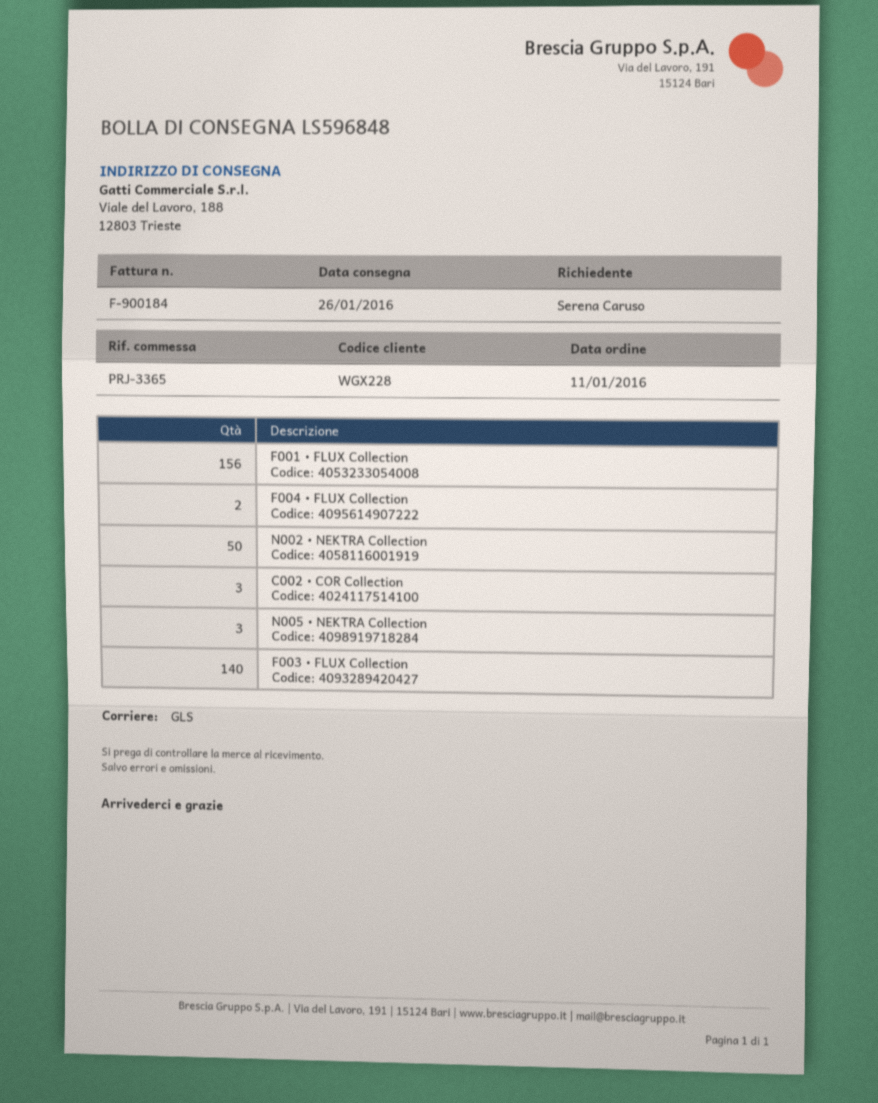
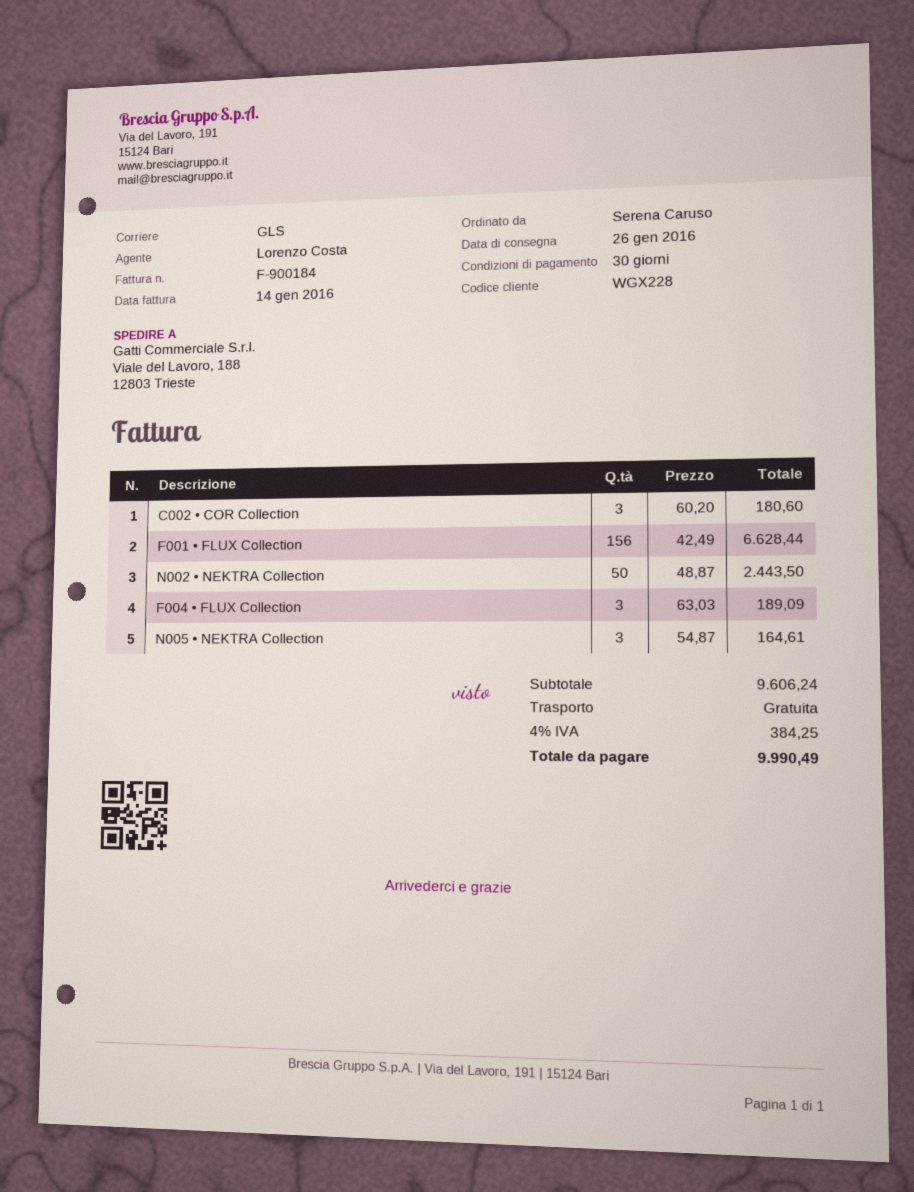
F004 • FLUX Collection: 2 -> 3
F003 • FLUX Collection: 140 -> none

